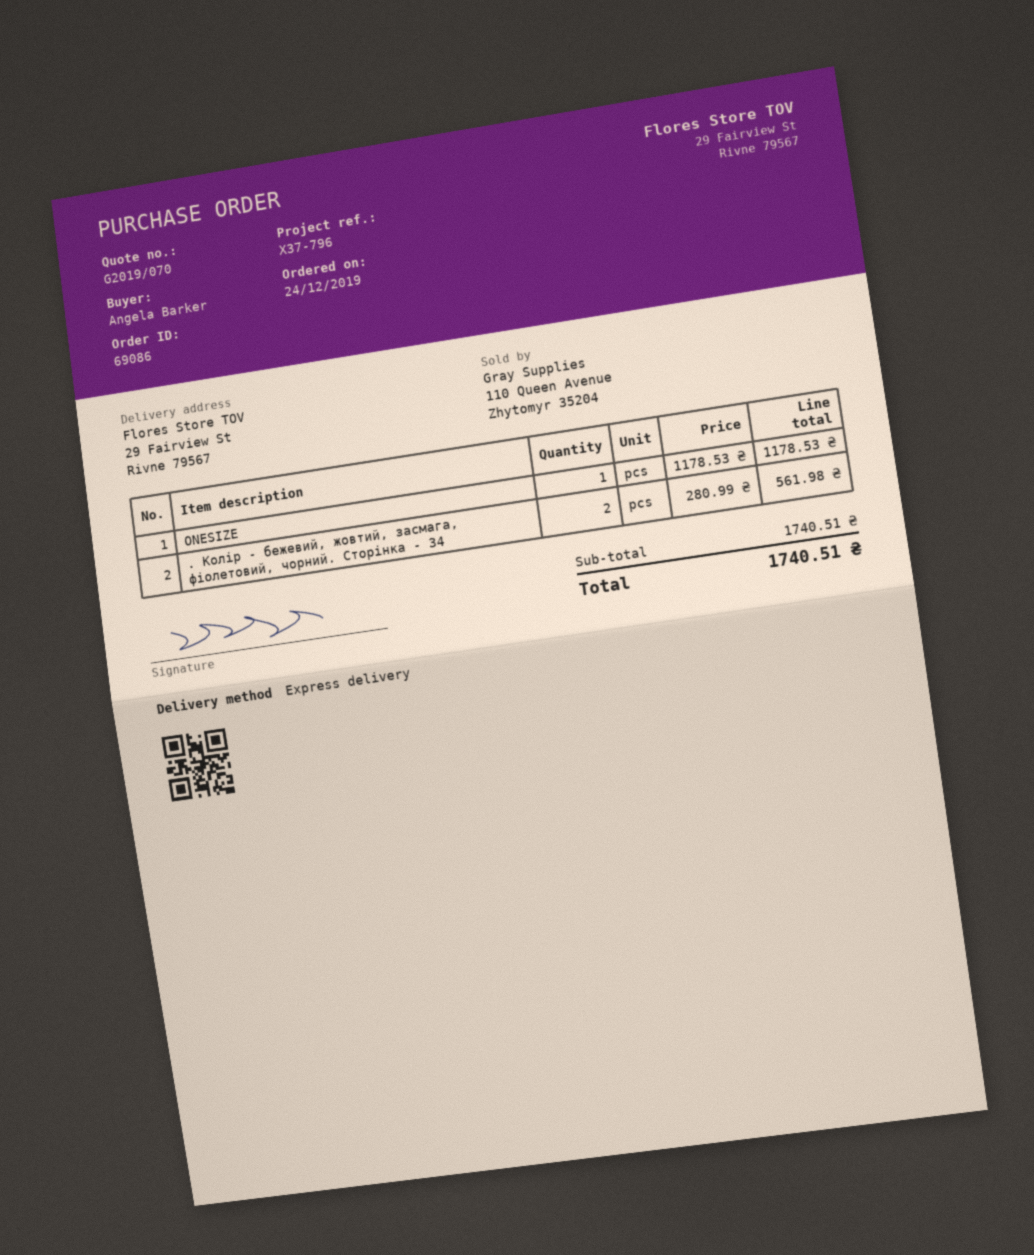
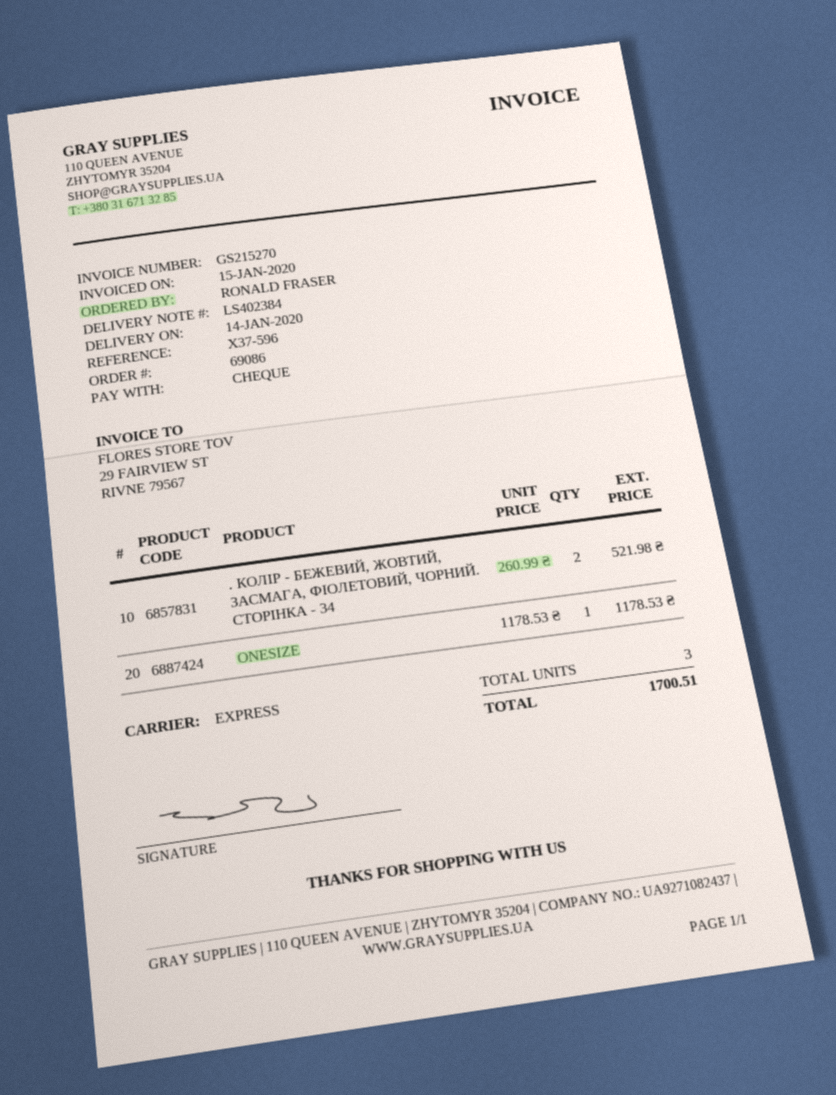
reference: X37-796 -> X37-596
ordered by: Angela Barker -> RONALD FRASER
. Колір - бежевий, жовтий, засмага, фіолетовий, чорний. Сторінка - 34: 2 x 280.99 = 561.98 -> 2 x 260.99 = 521.98
total: 1740.51 -> 1700.51

